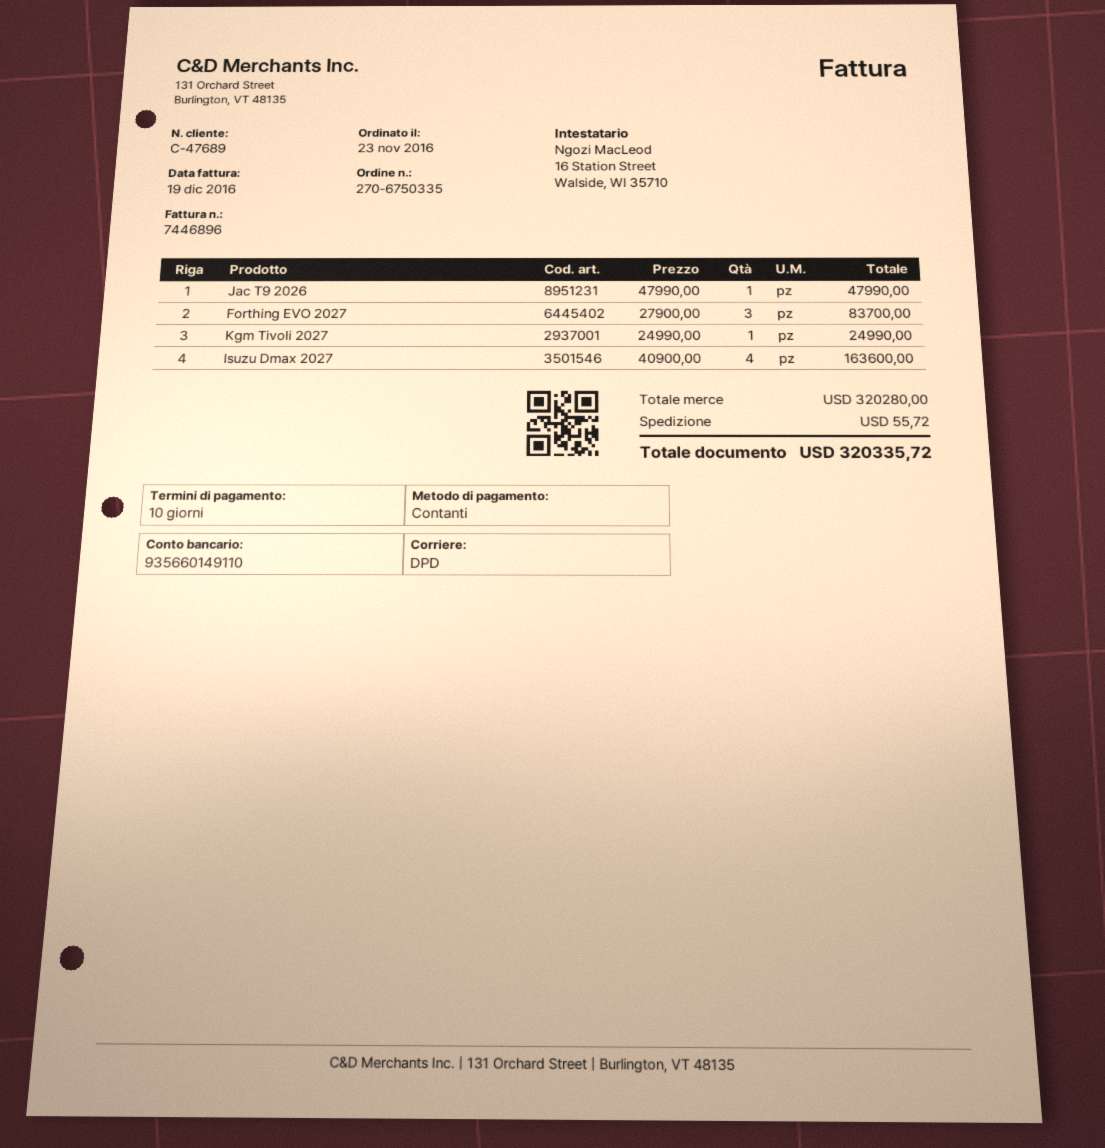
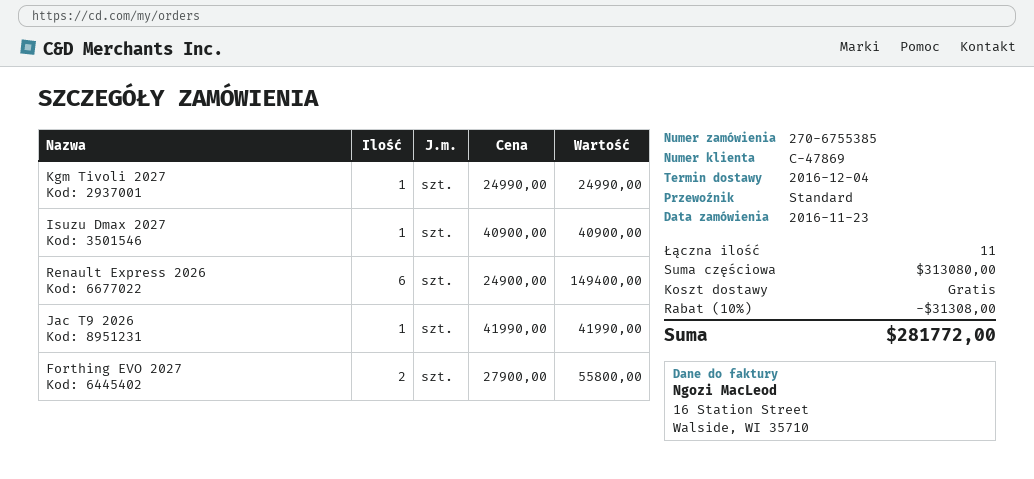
order number: 270-6750335 -> 270-6755385
customer number: C-47689 -> C-47869
shipping method: DPD -> standard
Jac T9 2026: 1 x 47990.00 = 47990.00 -> 1 x 41990.00 = 41990.00
Forthing EVO 2027: 3 x 27900.00 = 83700.00 -> 2 x 27900.00 = 55800.00
Isuzu Dmax 2027: 4 x 40900.00 = 163600.00 -> 1 x 40900.00 = 40900.00
Renault Express 2026: none -> 6 x 24900.00 = 149400.00
subtotal: 320280.00 -> 313080.00
discount: none -> 10% = 31308.00
shipping: 55.72 -> 0.00
total: 320335.72 -> 281772.00

